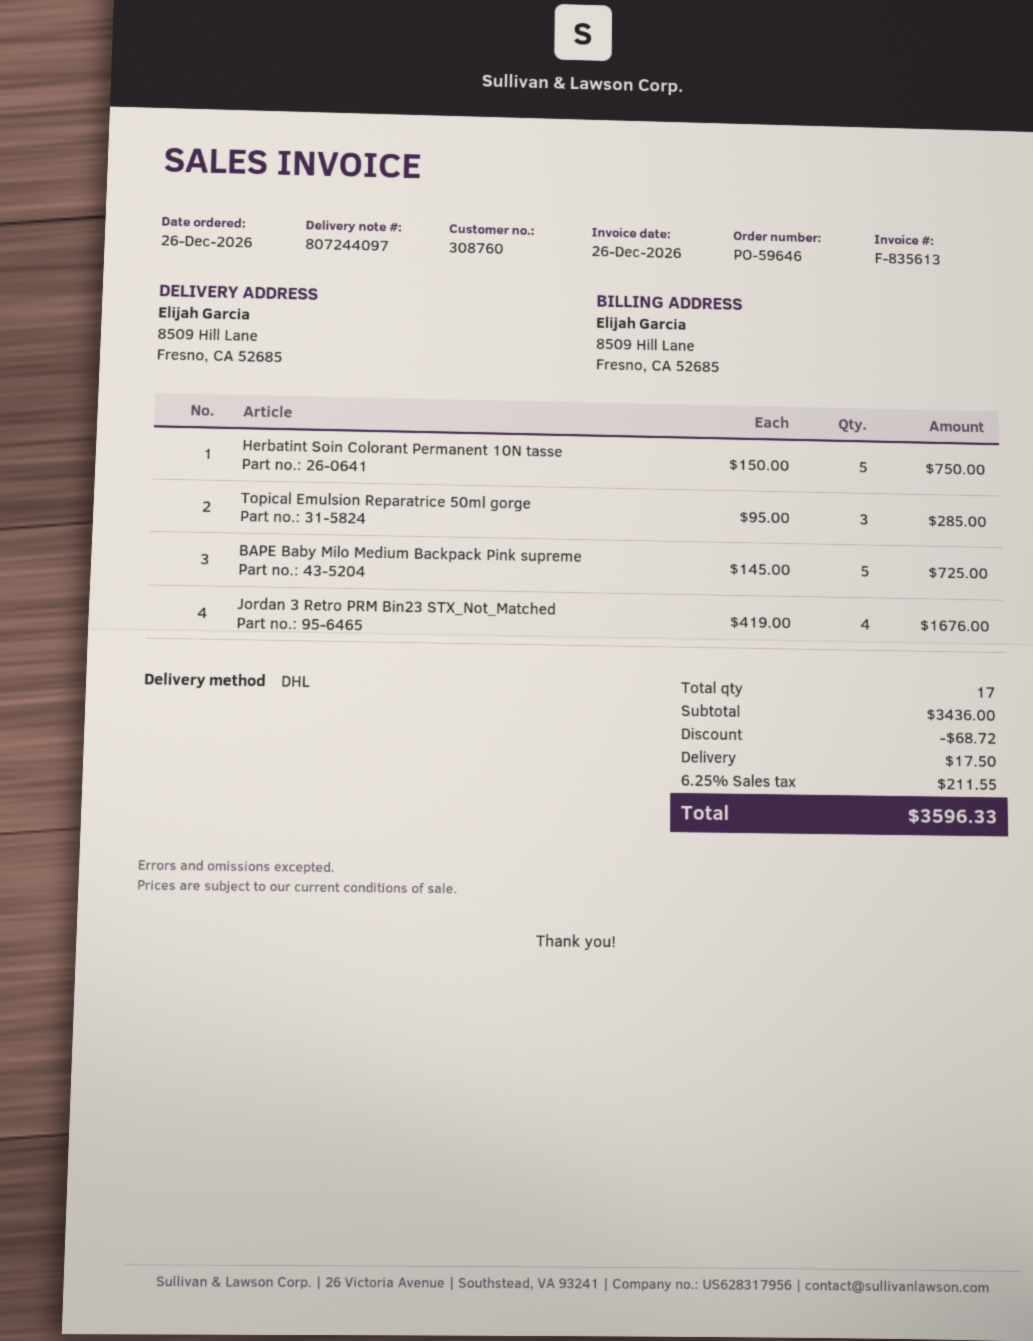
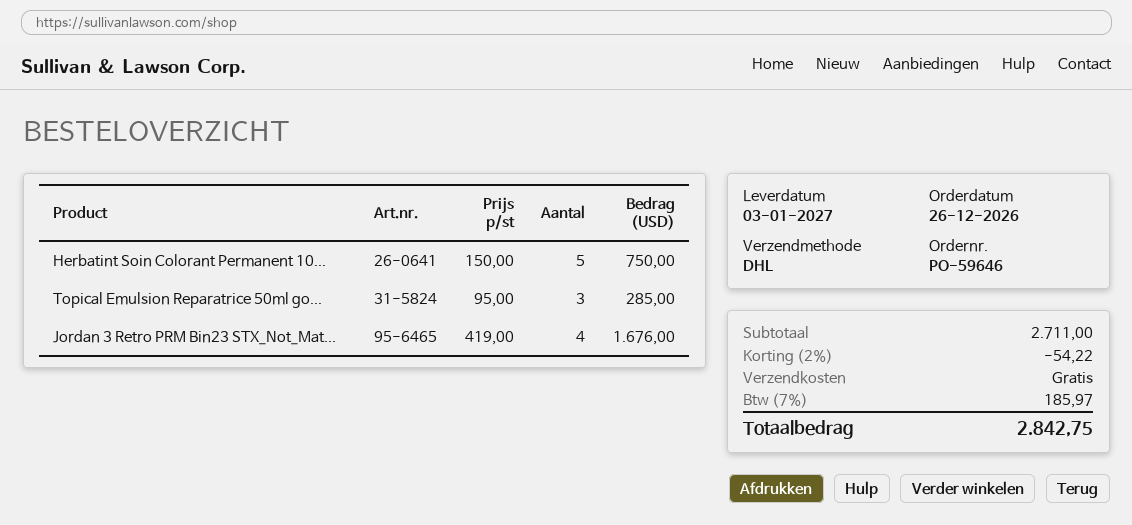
BAPE Baby Milo Medium Backpack Pink supreme: 5 x 145.00 = 725.00 -> none
subtotal: 3436.00 -> 2711.00
discount: 68.72 -> 54.22
shipping: 17.50 -> 0.00
tax: 6.25% = 211.55 -> 7% = 185.97
total: 3596.33 -> 2842.75

